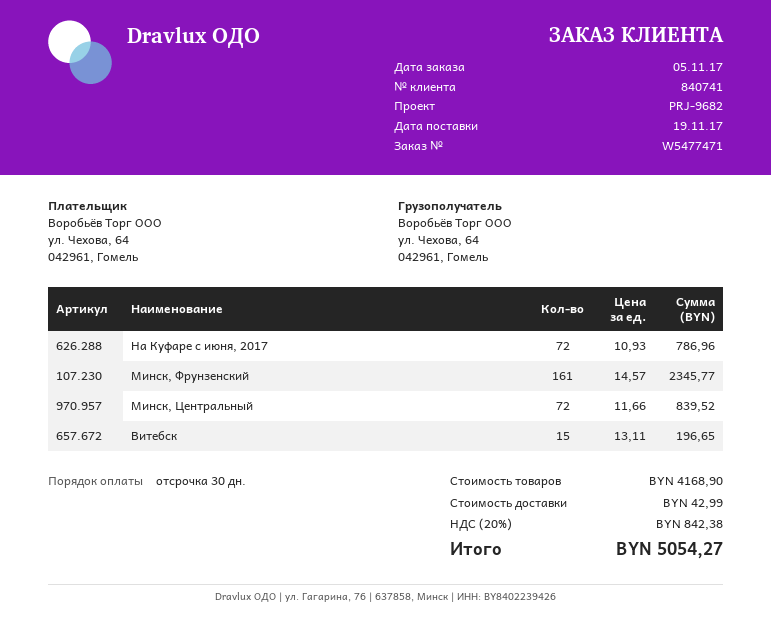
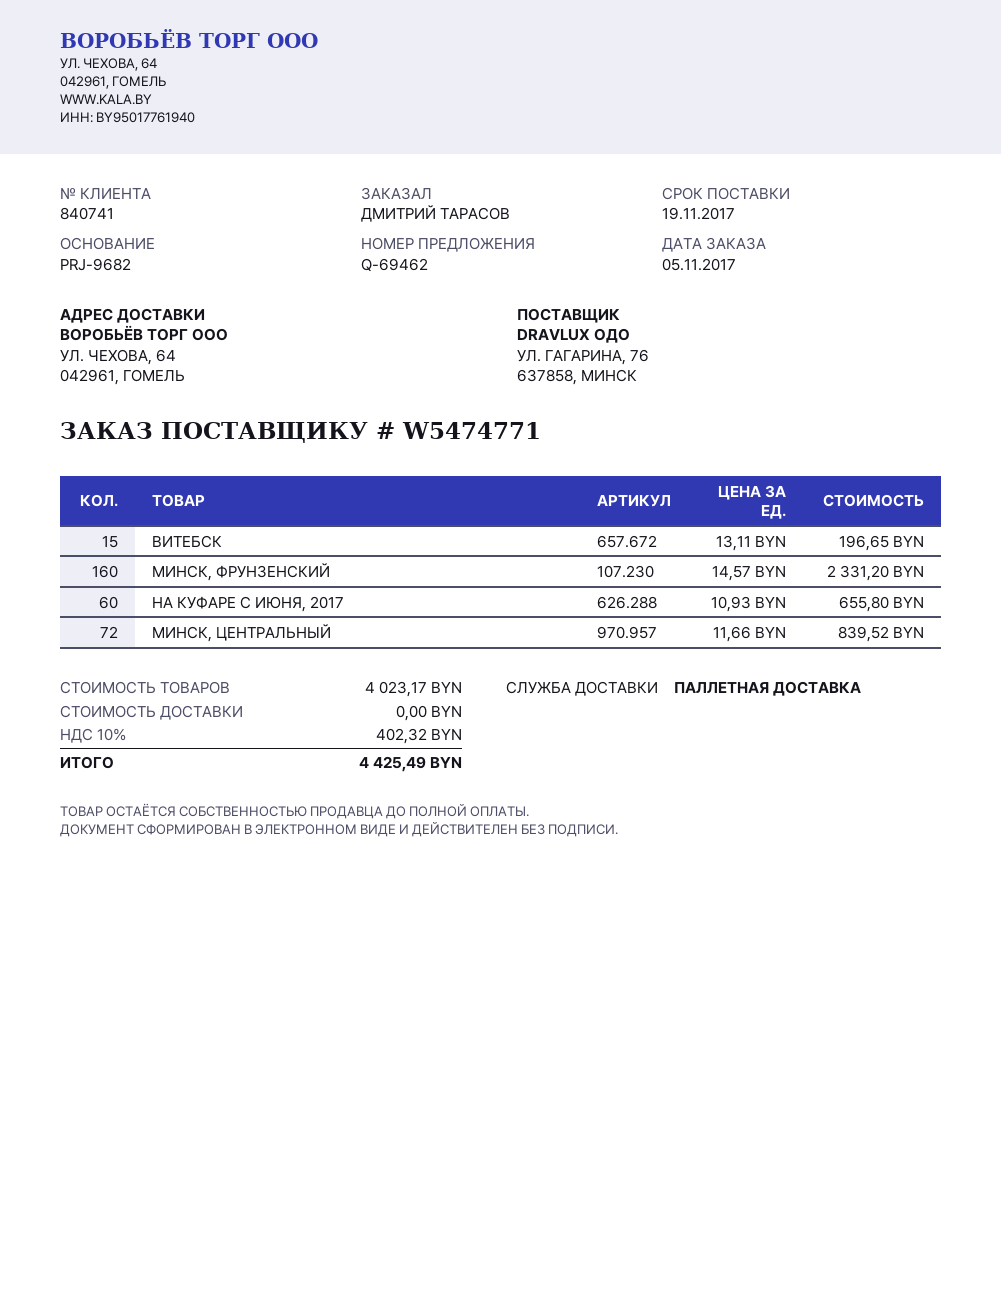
order number: W5477471 -> W5474771
На Куфаре с июня, 2017: 72 x 10.93 = 786.96 -> 60 x 10.93 = 655.80
Минск, Фрунзенский: 161 x 14.57 = 2345.77 -> 160 x 14.57 = 2331.20
subtotal: 4168.90 -> 4023.17
shipping: 42.99 -> 0.00
tax: 20% = 842.38 -> 10% = 402.32
total: 5054.27 -> 4425.49

